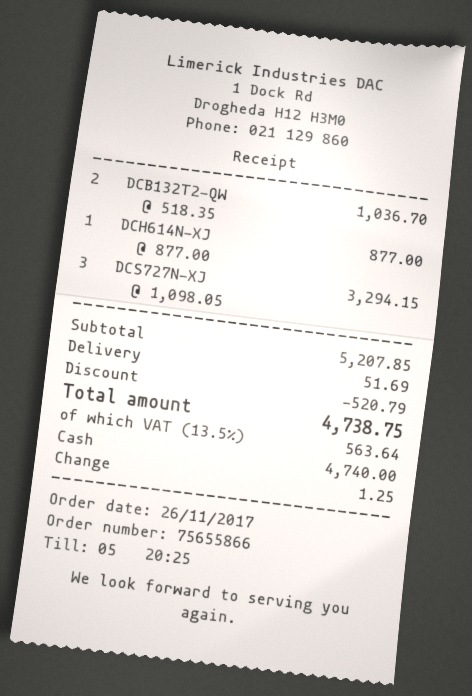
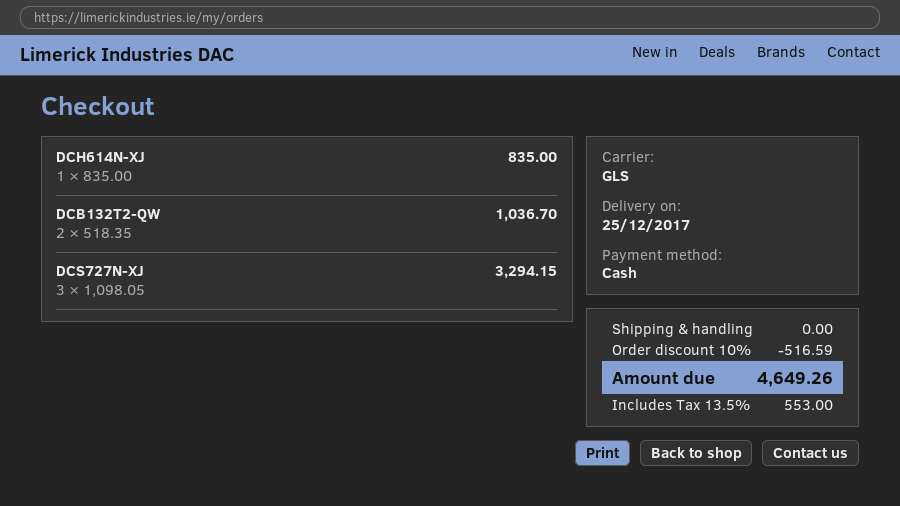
DCH614N-XJ: 1 x 877.00 = 877.00 -> 1 x 835.00 = 835.00
discount: 520.79 -> 516.59
shipping: 51.69 -> 0.00
tax: 13.5% = 563.64 -> 13.5% = 553.00
total: 4738.75 -> 4649.26

